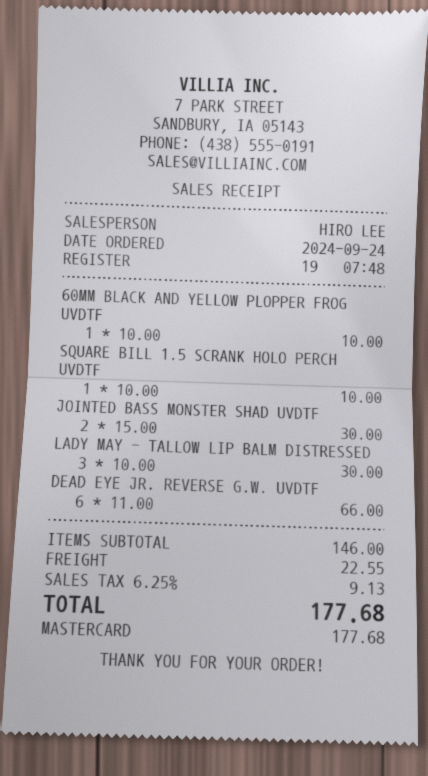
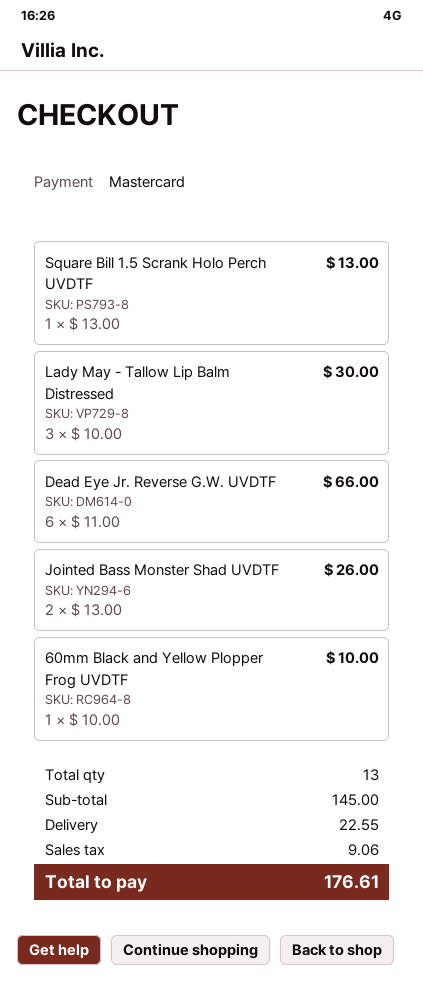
SQUARE BILL 1.5 SCRANK HOLO PERCH UVDTF: 1 x 10.00 = 10.00 -> 1 x 13.00 = 13.00
JOINTED BASS MONSTER SHAD UVDTF: 2 x 15.00 = 30.00 -> 2 x 13.00 = 26.00
subtotal: 146.00 -> 145.00
tax: 9.13 -> 9.06
total: 177.68 -> 176.61

